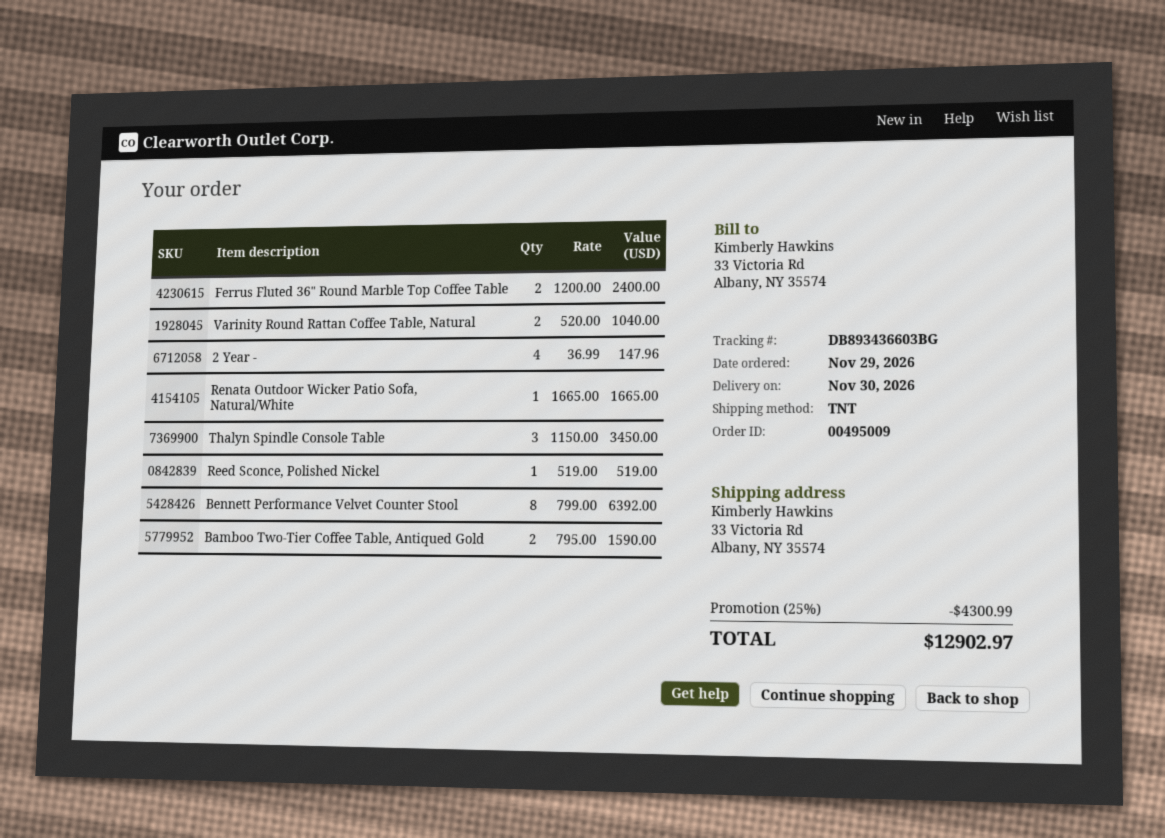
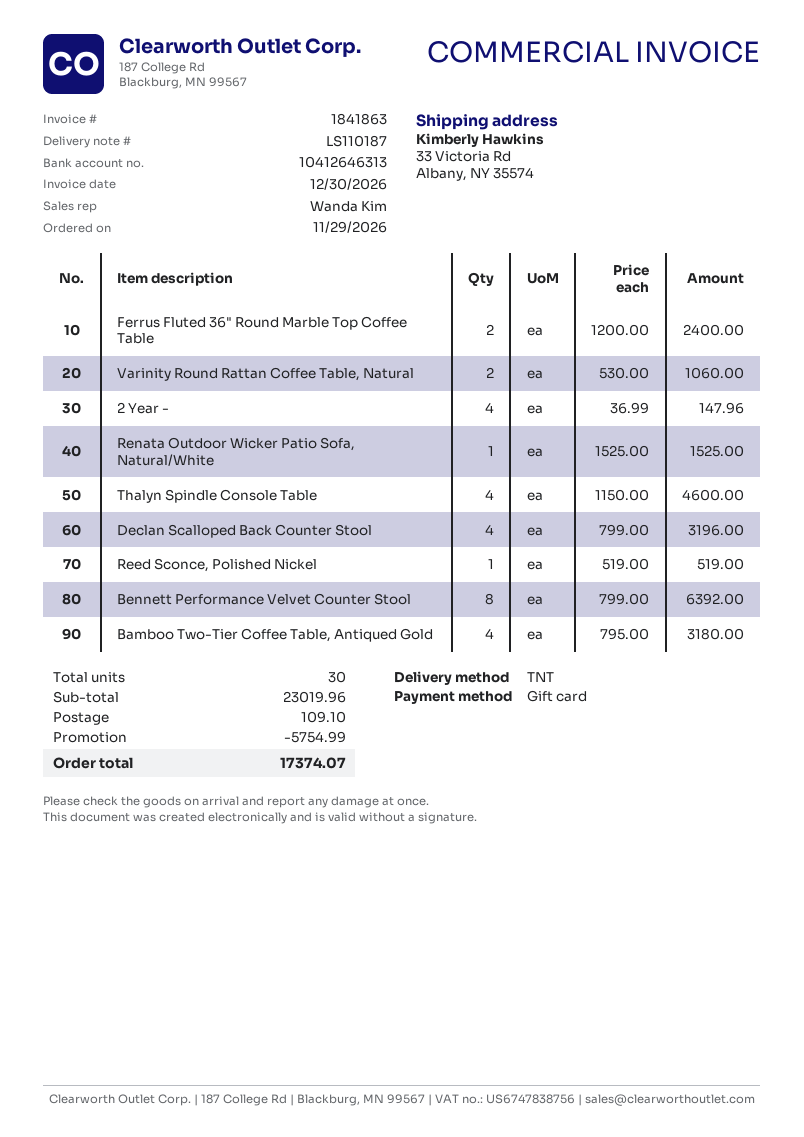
Varinity Round Rattan Coffee Table, Natural: 2 x 520.00 = 1040.00 -> 2 x 530.00 = 1060.00
Renata Outdoor Wicker Patio Sofa, Natural/White: 1 x 1665.00 = 1665.00 -> 1 x 1525.00 = 1525.00
Thalyn Spindle Console Table: 3 x 1150.00 = 3450.00 -> 4 x 1150.00 = 4600.00
Bamboo Two-Tier Coffee Table, Antiqued Gold: 2 x 795.00 = 1590.00 -> 4 x 795.00 = 3180.00
Declan Scalloped Back Counter Stool: none -> 4 x 799.00 = 3196.00
discount: 4300.99 -> 5754.99
shipping: none -> 109.10
total: 12902.97 -> 17374.07

